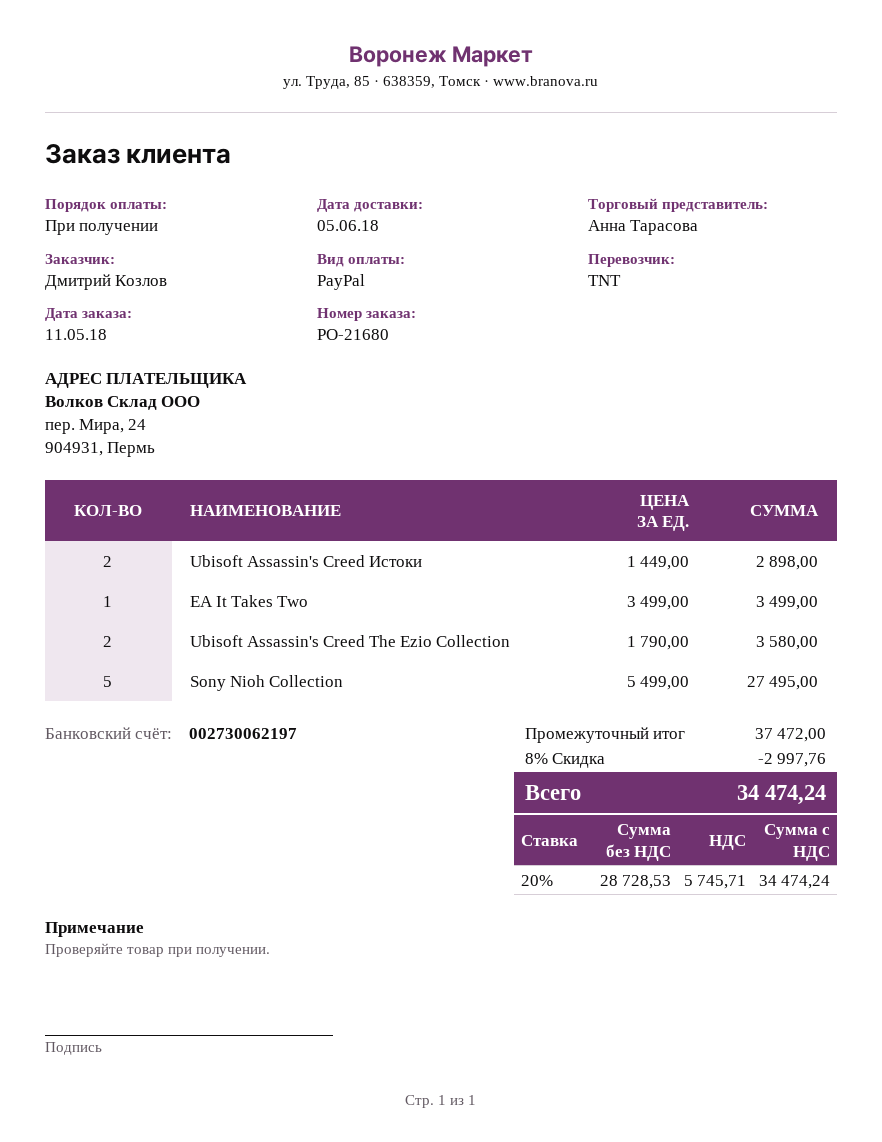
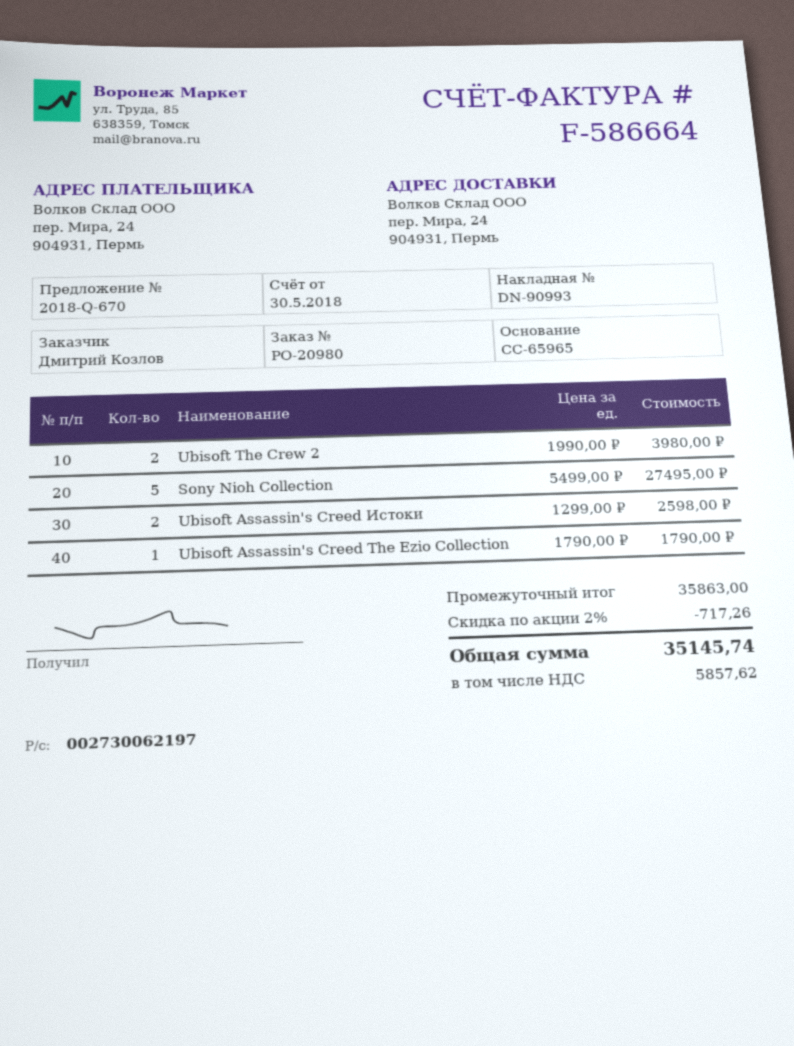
order number: PO-21680 -> PO-20980
Ubisoft Assassin's Creed Истоки: 2 x 1449.00 = 2898.00 -> 2 x 1299.00 = 2598.00
EA It Takes Two: 1 x 3499.00 = 3499.00 -> none
Ubisoft Assassin's Creed The Ezio Collection: 2 x 1790.00 = 3580.00 -> 1 x 1790.00 = 1790.00
Ubisoft The Crew 2: none -> 2 x 1990.00 = 3980.00
subtotal: 37472.00 -> 35863.00
discount: 8% = 2997.76 -> 2% = 717.26
tax: 5745.71 -> 5857.62
total: 34474.24 -> 35145.74

